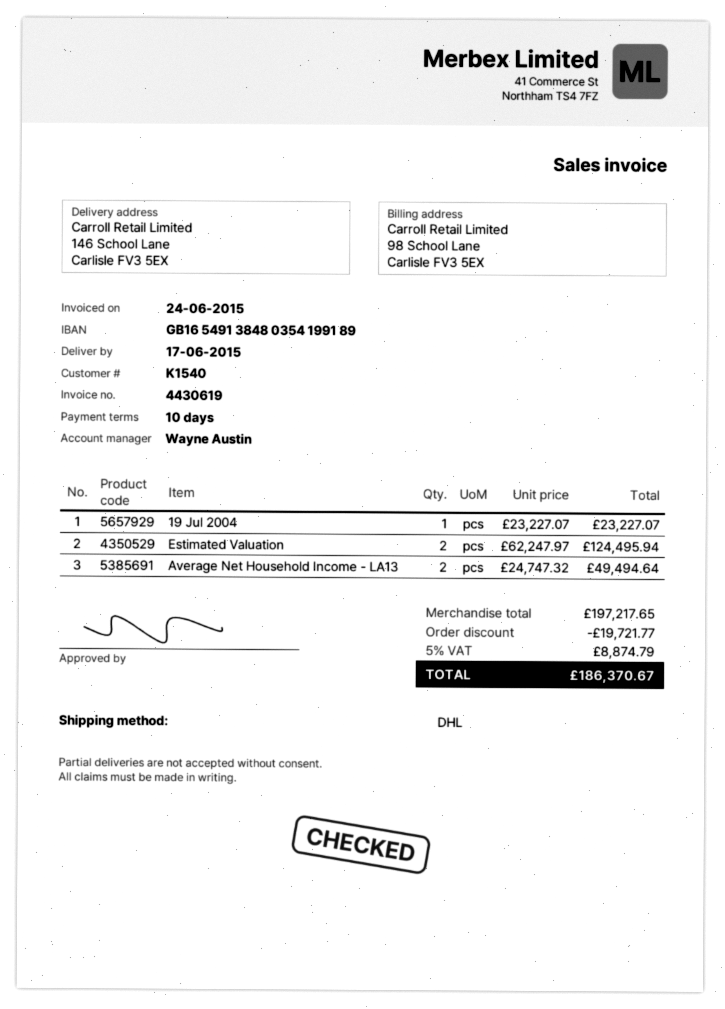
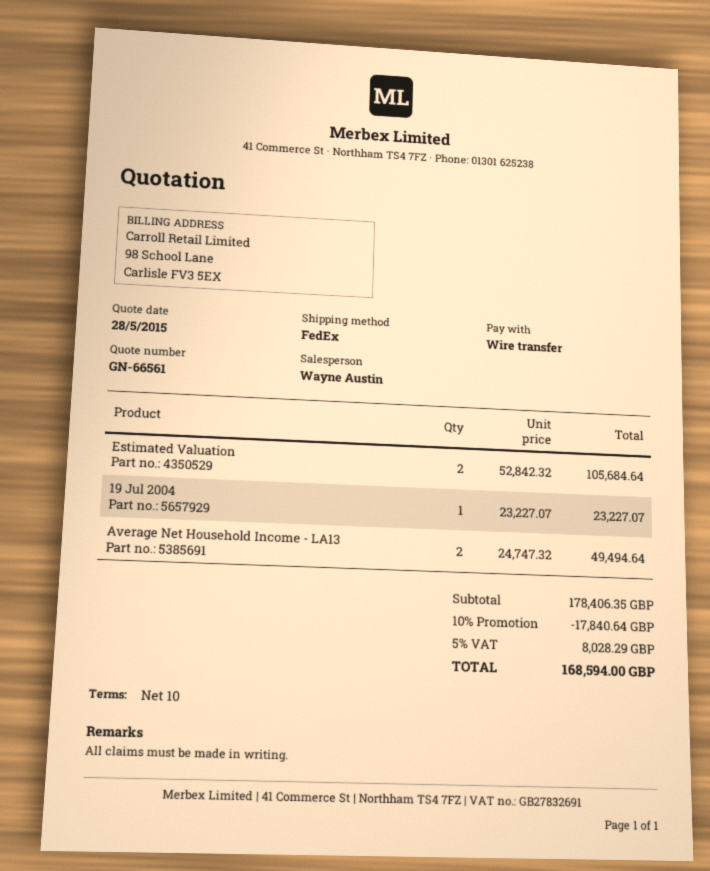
shipping method: DHL -> FedEx
Estimated Valuation: 2 x 62247.97 = 124495.94 -> 2 x 52842.32 = 105684.64
subtotal: 197217.65 -> 178406.35
discount: 19721.77 -> 17840.64
tax: 5% = 8874.79 -> 5% = 8028.29
total: 186370.67 -> 168594.00

